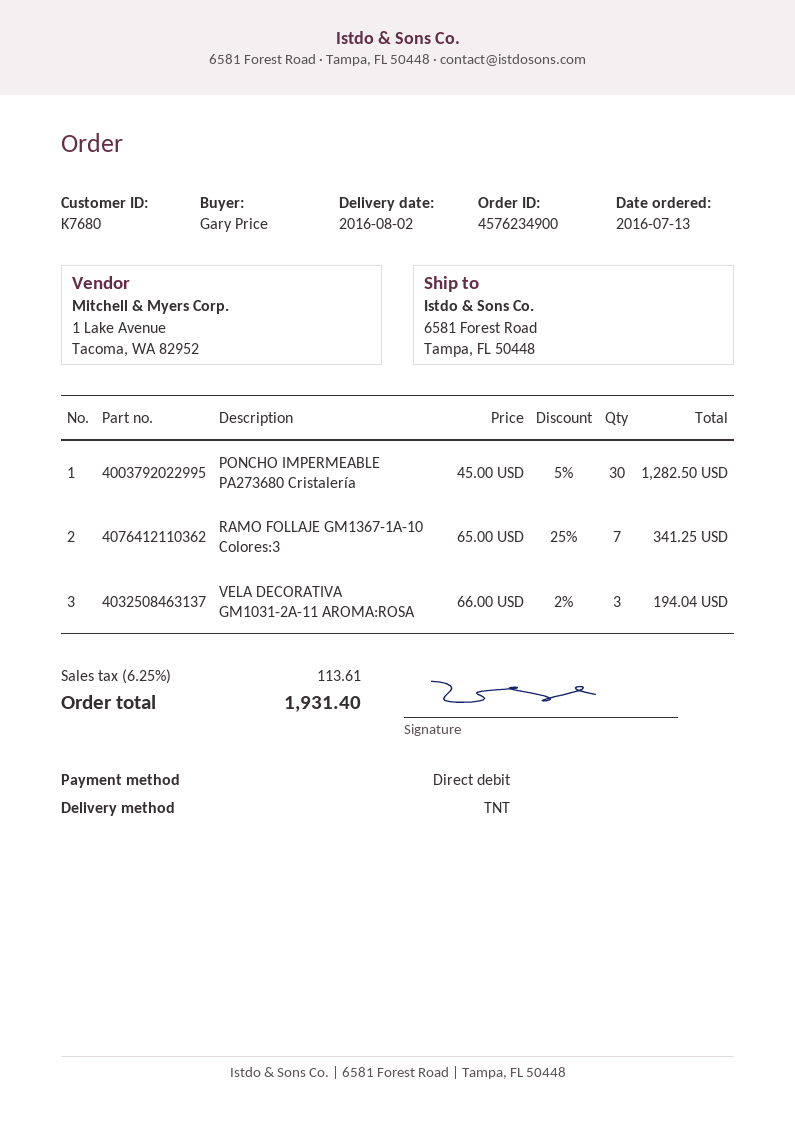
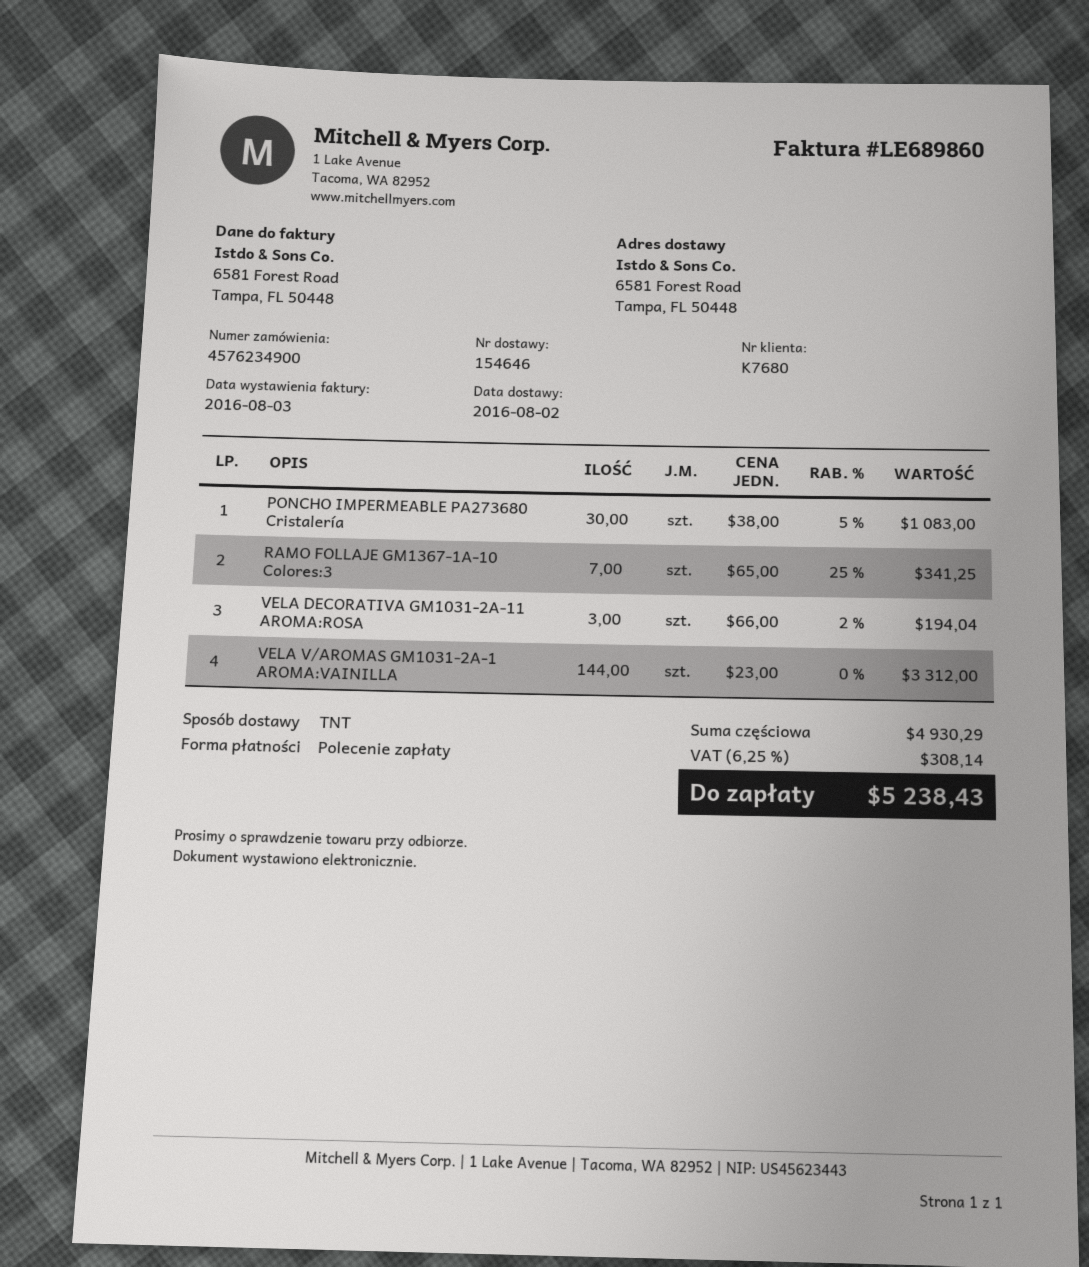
PONCHO IMPERMEABLE PA273680 Cristalería: 30 x 45.00 - 5% = 1282.50 -> 30 x 38.00 - 5% = 1083.00
VELA V/AROMAS GM1031-2A-1 AROMA:VAINILLA: none -> 144 x 23.00 = 3312.00
tax: 6.25% = 113.61 -> 6.25% = 308.14
total: 1931.40 -> 5238.43

